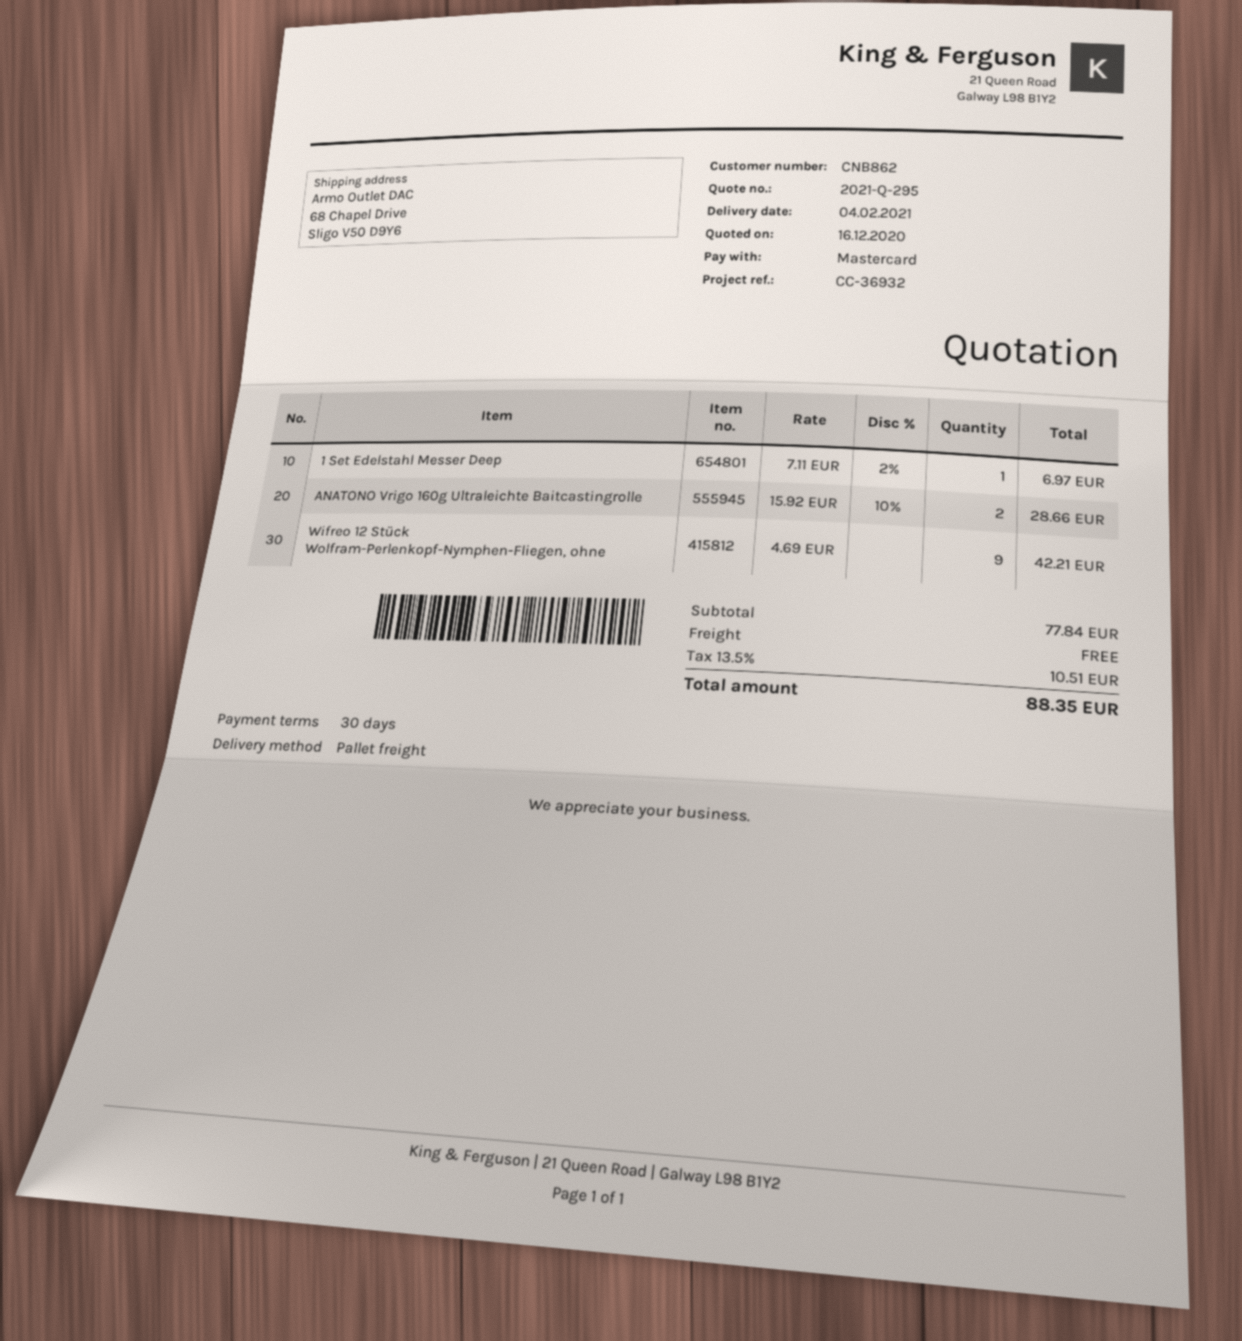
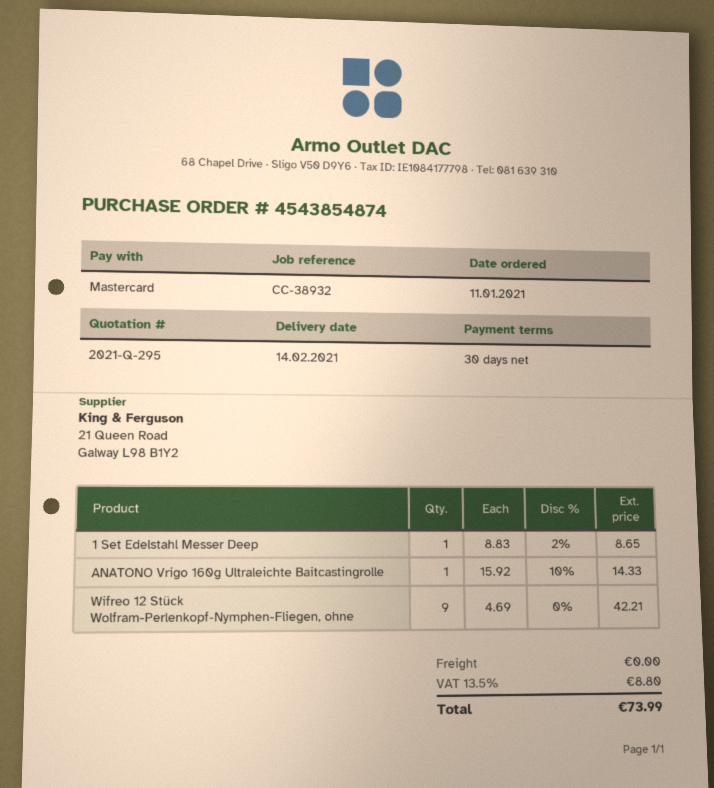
delivery date: 2021-02-04 -> 2021-02-14
reference: CC-36932 -> CC-38932
1 Set Edelstahl Messer Deep: 1 x 7.11 - 2% = 6.97 -> 1 x 8.83 - 2% = 8.65
ANATONO Vrigo 160g Ultraleichte Baitcastingrolle: 2 x 15.92 - 10% = 28.66 -> 1 x 15.92 - 10% = 14.33
tax: 13.5% = 10.51 -> 13.5% = 8.80
total: 88.35 -> 73.99

